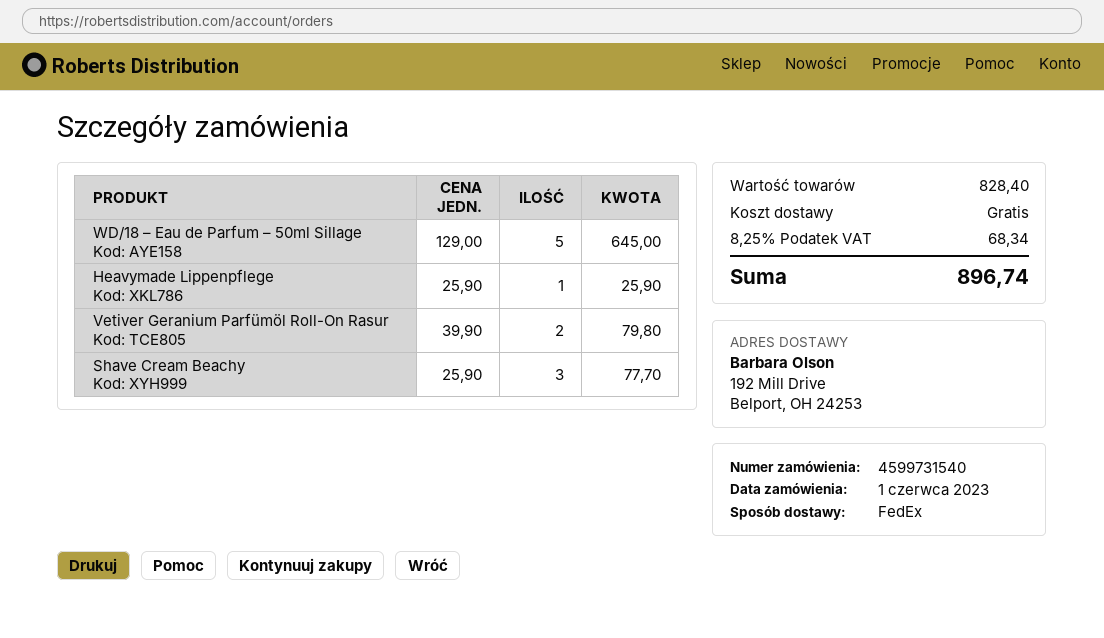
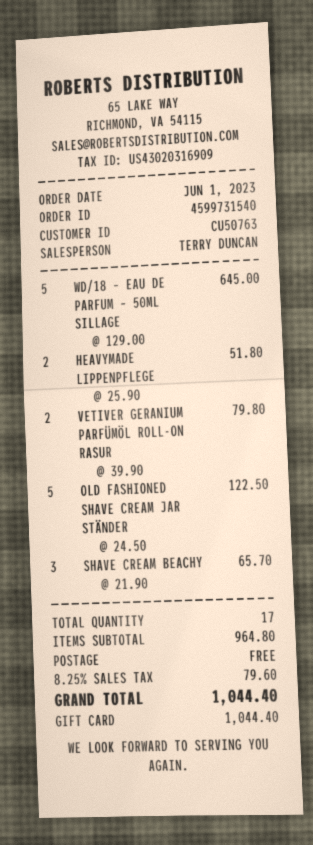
Heavymade Lippenpflege: 1 x 25.90 = 25.90 -> 2 x 25.90 = 51.80
Shave Cream Beachy: 3 x 25.90 = 77.70 -> 3 x 21.90 = 65.70
OLD FASHIONED SHAVE CREAM JAR STÄNDER: none -> 5 x 24.50 = 122.50
subtotal: 828.40 -> 964.80
tax: 8.25% = 68.34 -> 8.25% = 79.60
total: 896.74 -> 1044.40

